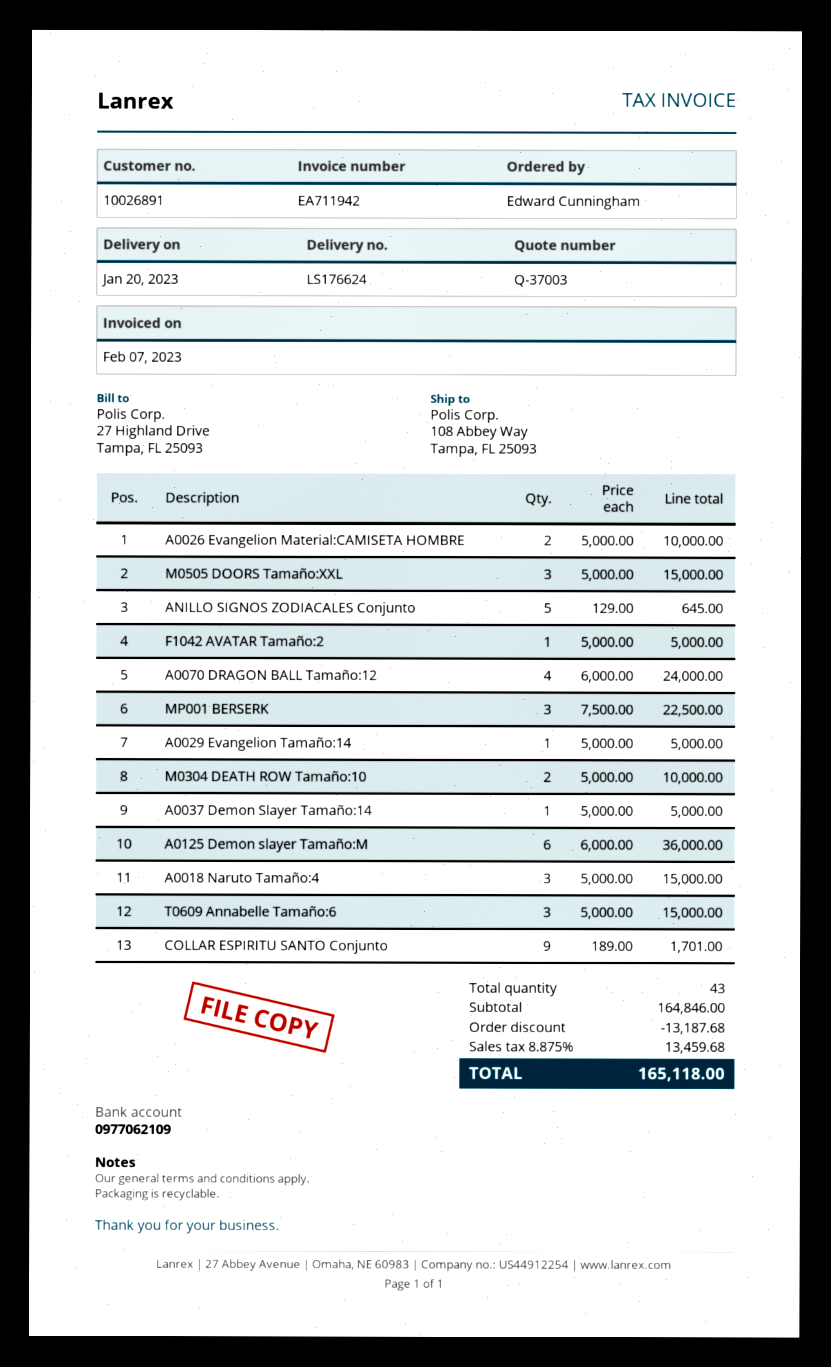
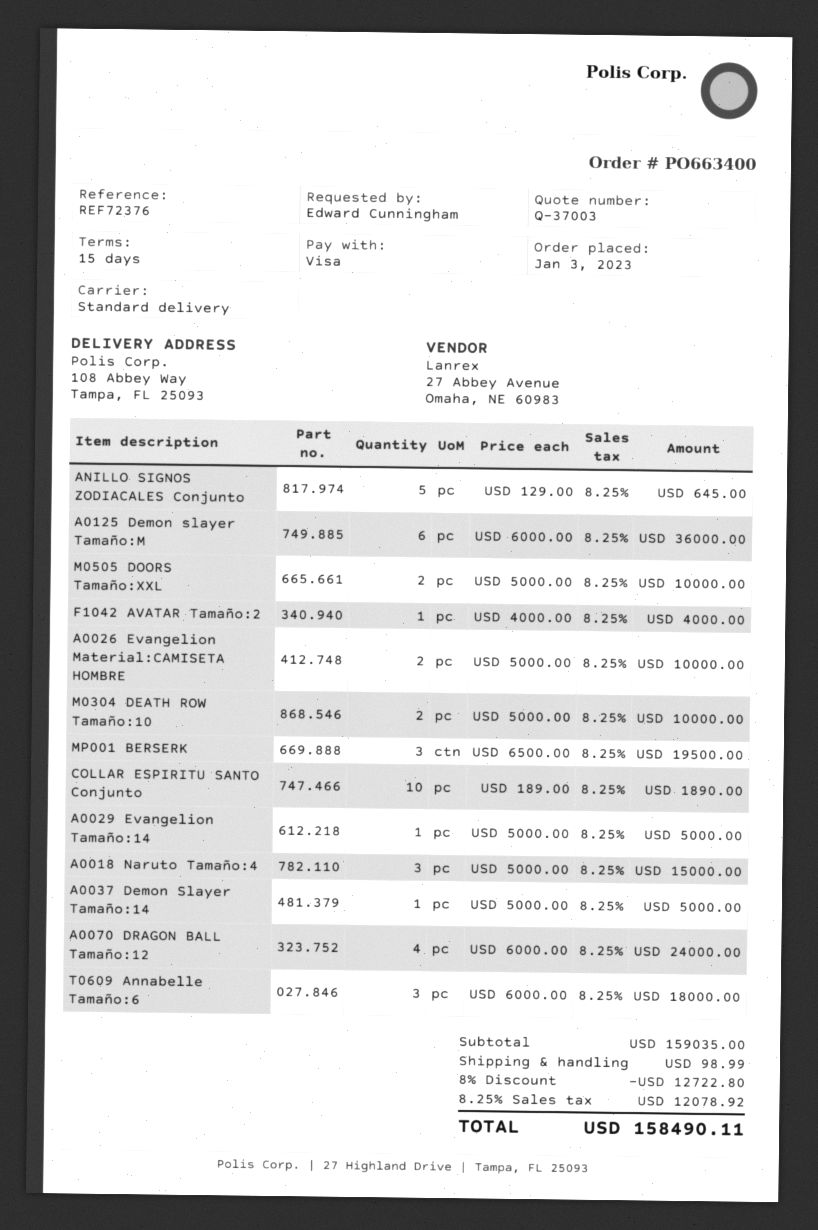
M0505 DOORS Tamaño:XXL: 3 x 5000.00 = 15000.00 -> 2 x 5000.00 = 10000.00
F1042 AVATAR Tamaño:2: 1 x 5000.00 = 5000.00 -> 1 x 4000.00 = 4000.00
MP001 BERSERK: 3 x 7500.00 = 22500.00 -> 3 x 6500.00 = 19500.00
T0609 Annabelle Tamaño:6: 3 x 5000.00 = 15000.00 -> 3 x 6000.00 = 18000.00
COLLAR ESPIRITU SANTO Conjunto: 9 x 189.00 = 1701.00 -> 10 x 189.00 = 1890.00
subtotal: 164846.00 -> 159035.00
discount: 13187.68 -> 12722.80
shipping: none -> 98.99
tax: 8.875% = 13459.68 -> 8.25% = 12078.92
total: 165118.00 -> 158490.11

